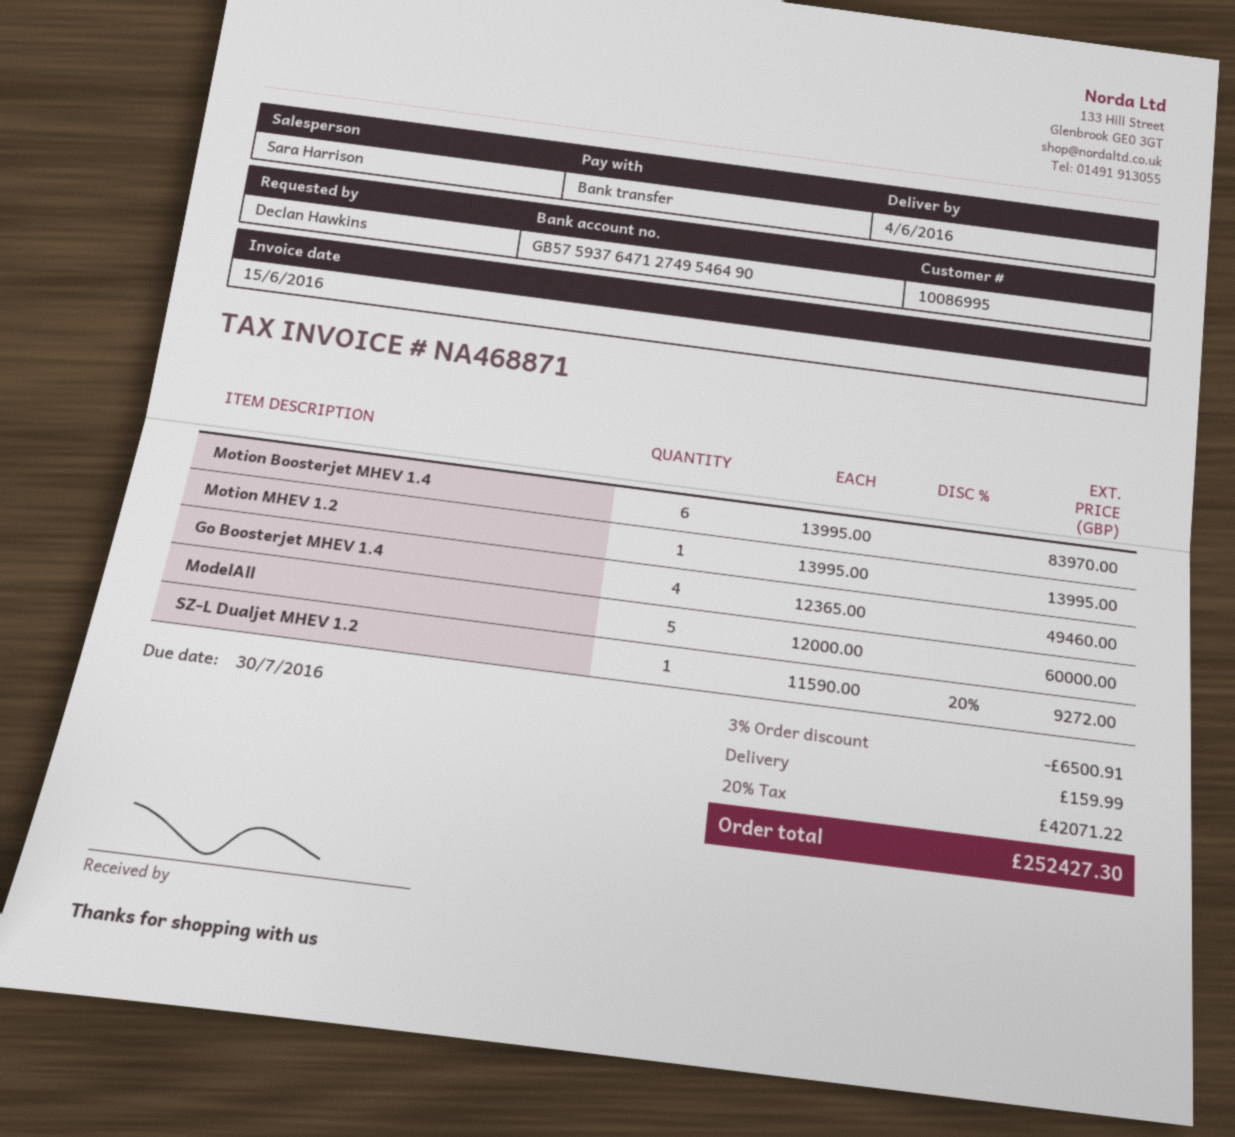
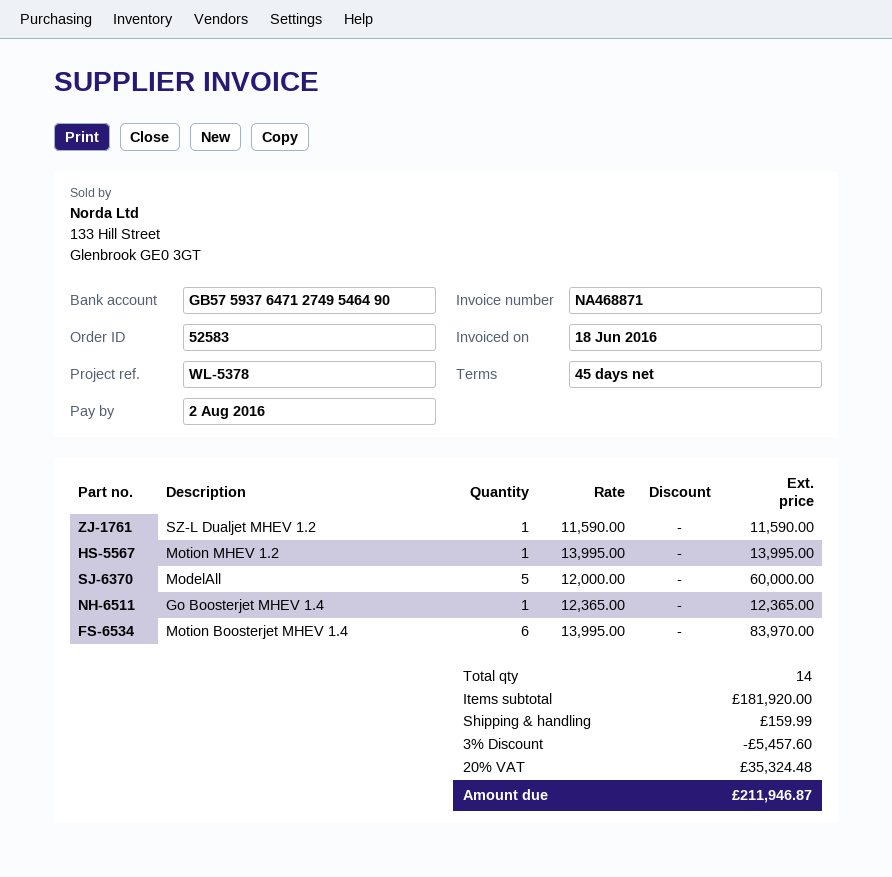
invoice date: 2016-06-15 -> 2016-06-18
due date: 2016-07-30 -> 2016-08-02
Go Boosterjet MHEV 1.4: 4 x 12365.00 = 49460.00 -> 1 x 12365.00 = 12365.00
SZ-L Dualjet MHEV 1.2: 1 x 11590.00 - 20% = 9272.00 -> 1 x 11590.00 = 11590.00
discount: 3% = 6500.91 -> 3% = 5457.60
tax: 20% = 42071.22 -> 20% = 35324.48
total: 252427.30 -> 211946.87

